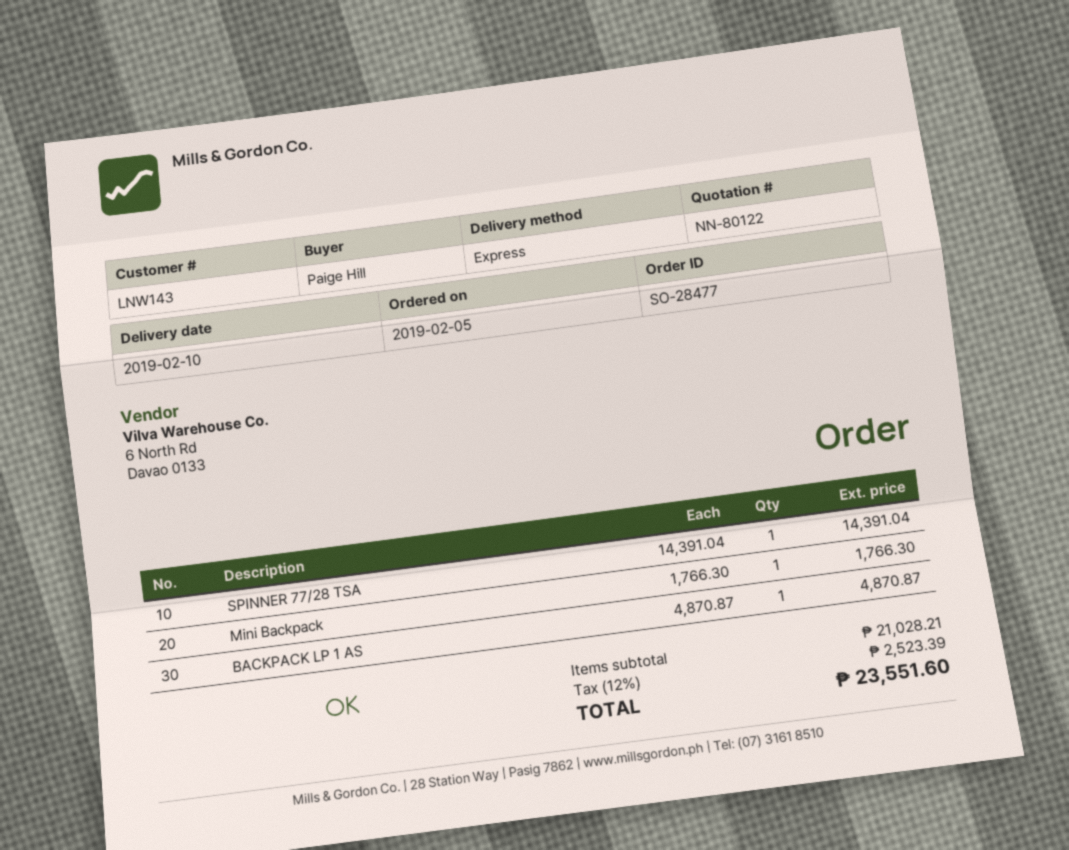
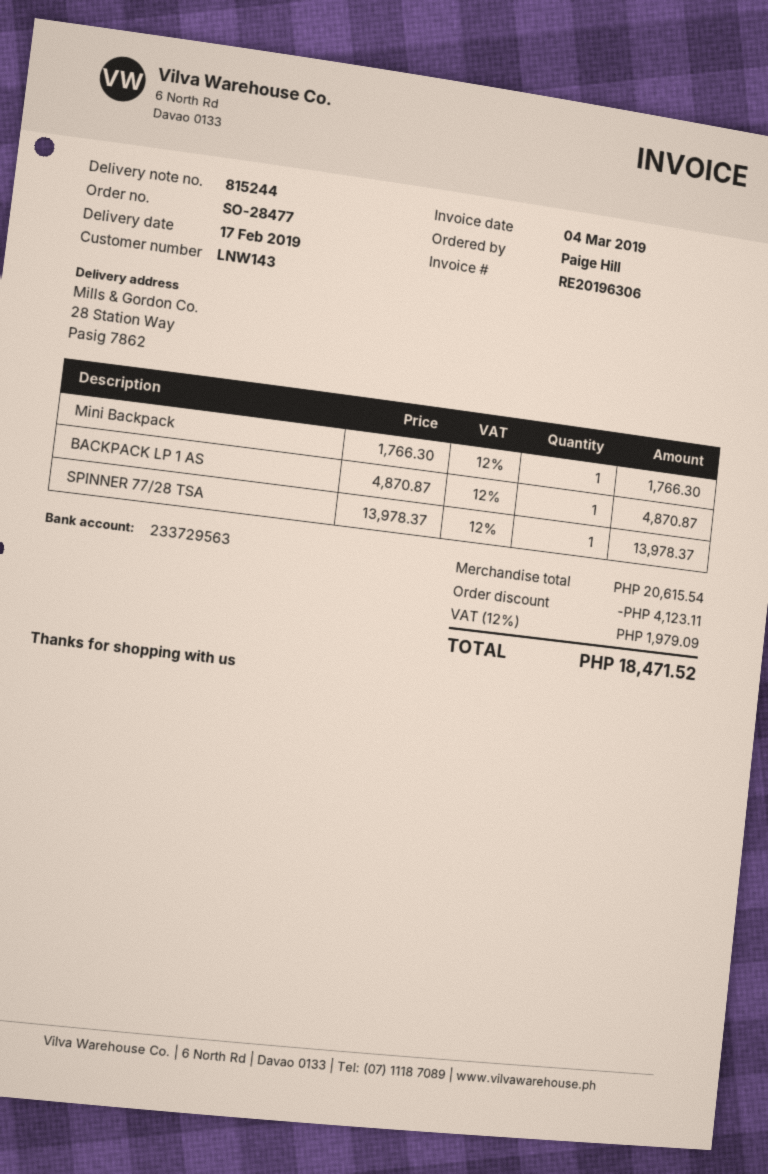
delivery date: 2019-02-10 -> 2019-02-17
SPINNER 77/28 TSA: 1 x 14391.04 = 14391.04 -> 1 x 13978.37 = 13978.37
subtotal: 21028.21 -> 20615.54
discount: none -> 4123.11
tax: 12% = 2523.39 -> 12% = 1979.09
total: 23551.60 -> 18471.52

